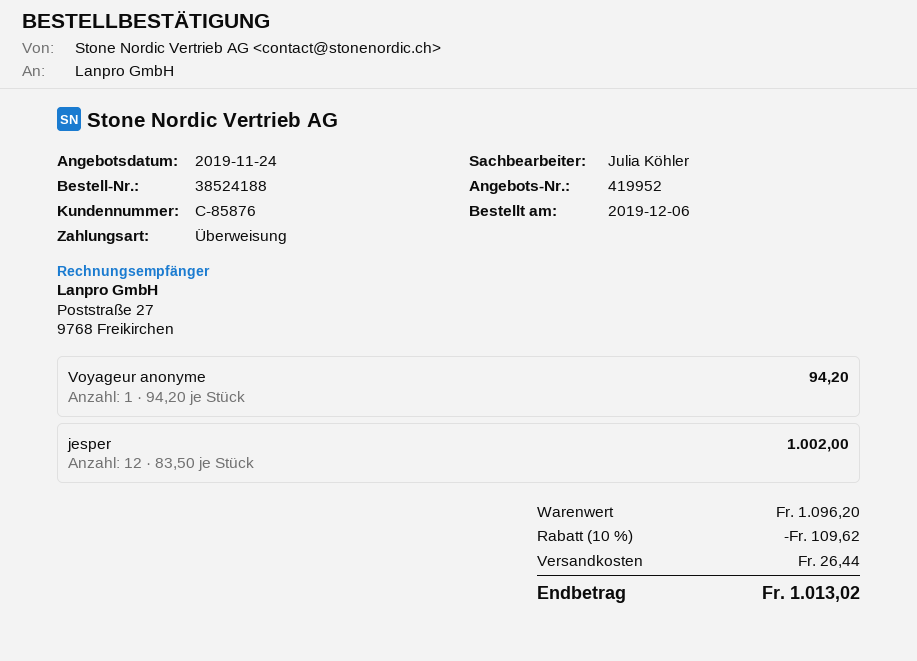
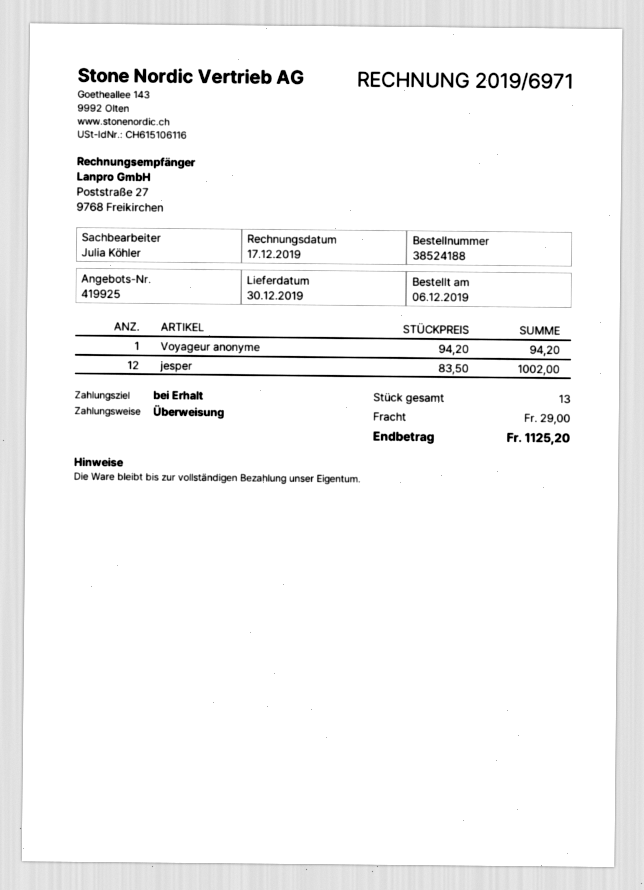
quote number: 419952 -> 419925
discount: 10% = 109.62 -> none
shipping: 26.44 -> 29.00
total: 1013.02 -> 1125.20

